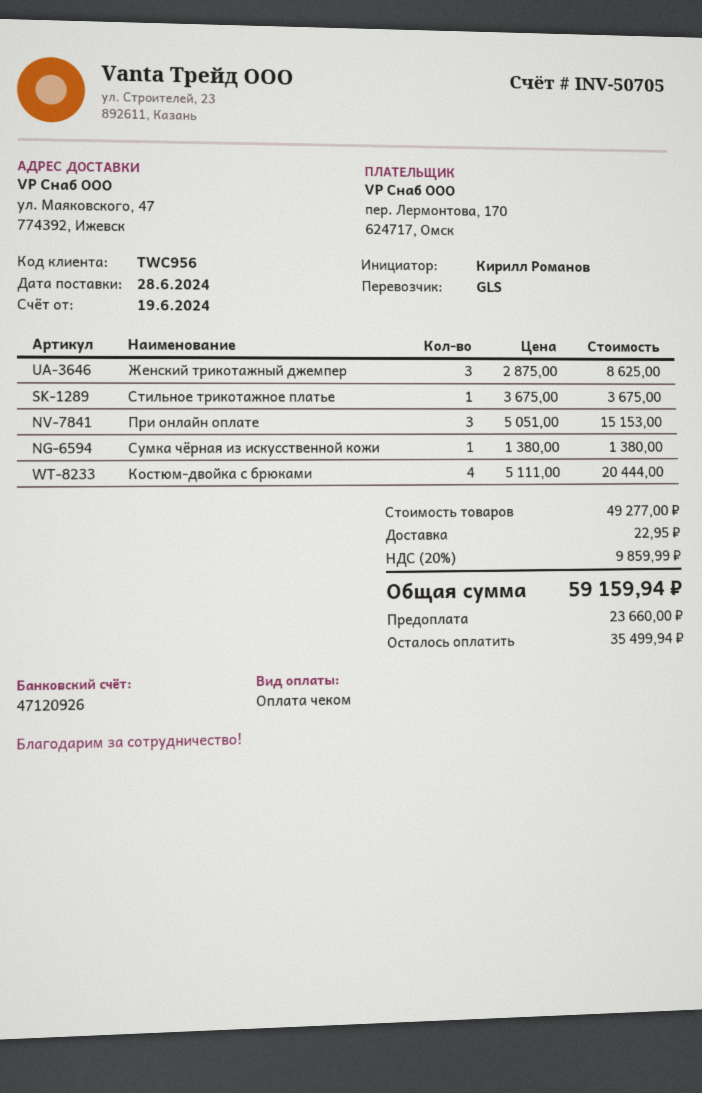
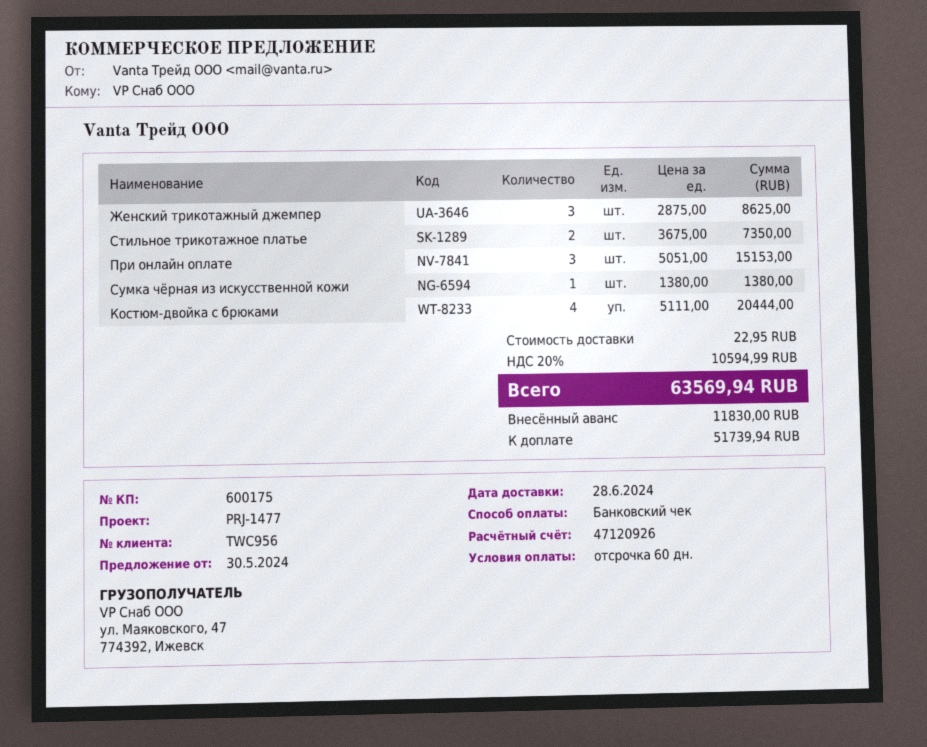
Стильное трикотажное платье: 1 x 3675.00 = 3675.00 -> 2 x 3675.00 = 7350.00
tax: 20% = 9859.99 -> 20% = 10594.99
total: 59159.94 -> 63569.94
deposit: 23660.00 -> 11830.00
balance: 35499.94 -> 51739.94

